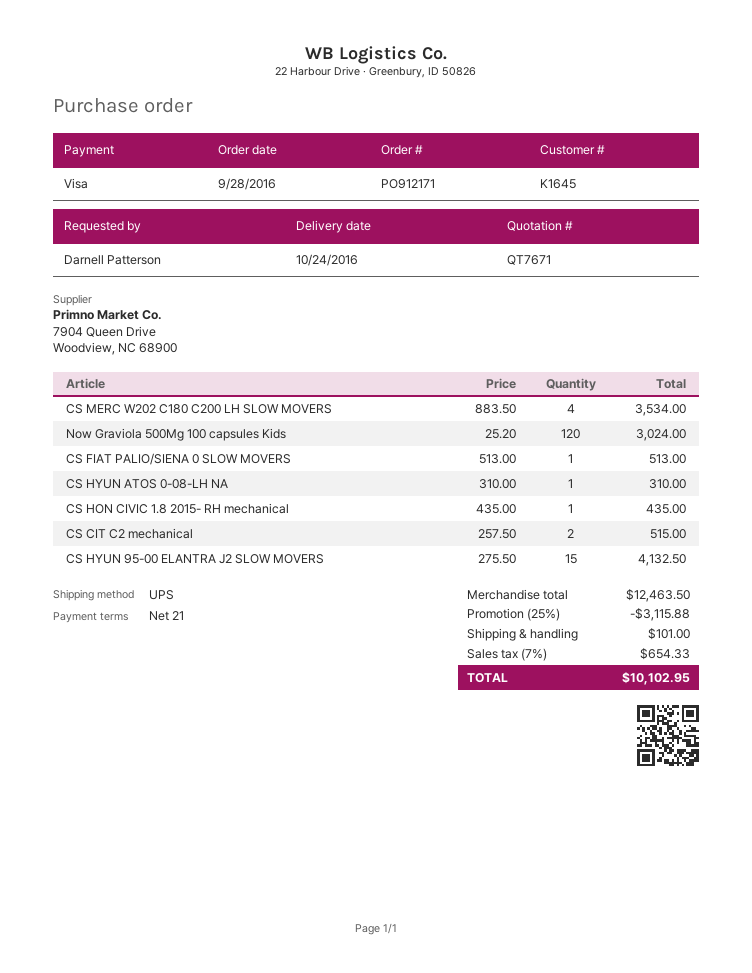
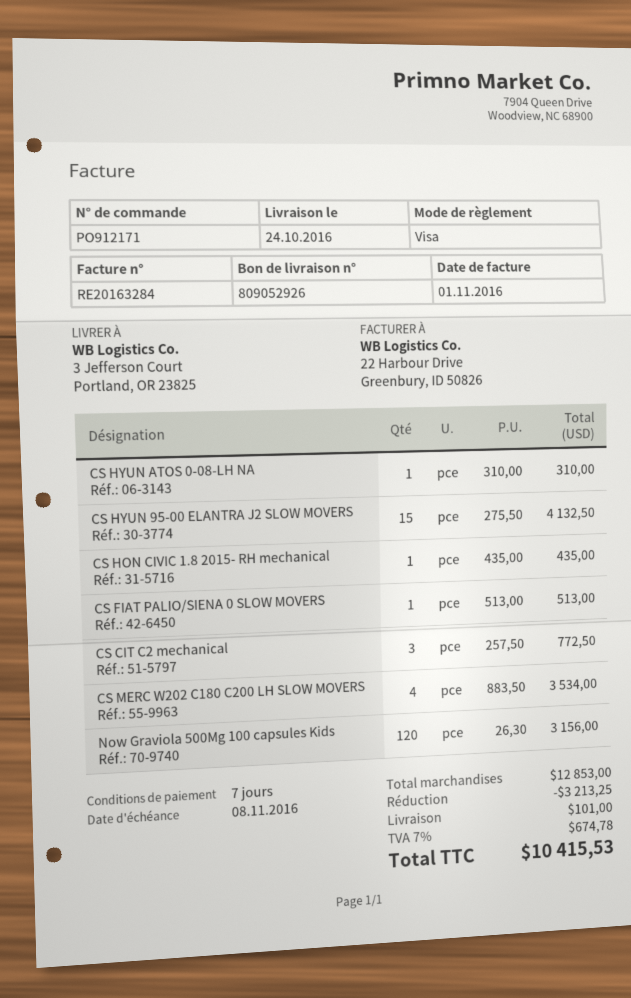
payment terms: 21 days -> 7 days
Now Graviola 500Mg 100 capsules Kids: 120 x 25.20 = 3024.00 -> 120 x 26.30 = 3156.00
CS CIT C2 mechanical: 2 x 257.50 = 515.00 -> 3 x 257.50 = 772.50
subtotal: 12463.50 -> 12853.00
discount: 3115.88 -> 3213.25
tax: 7% = 654.33 -> 7% = 674.78
total: 10102.95 -> 10415.53

